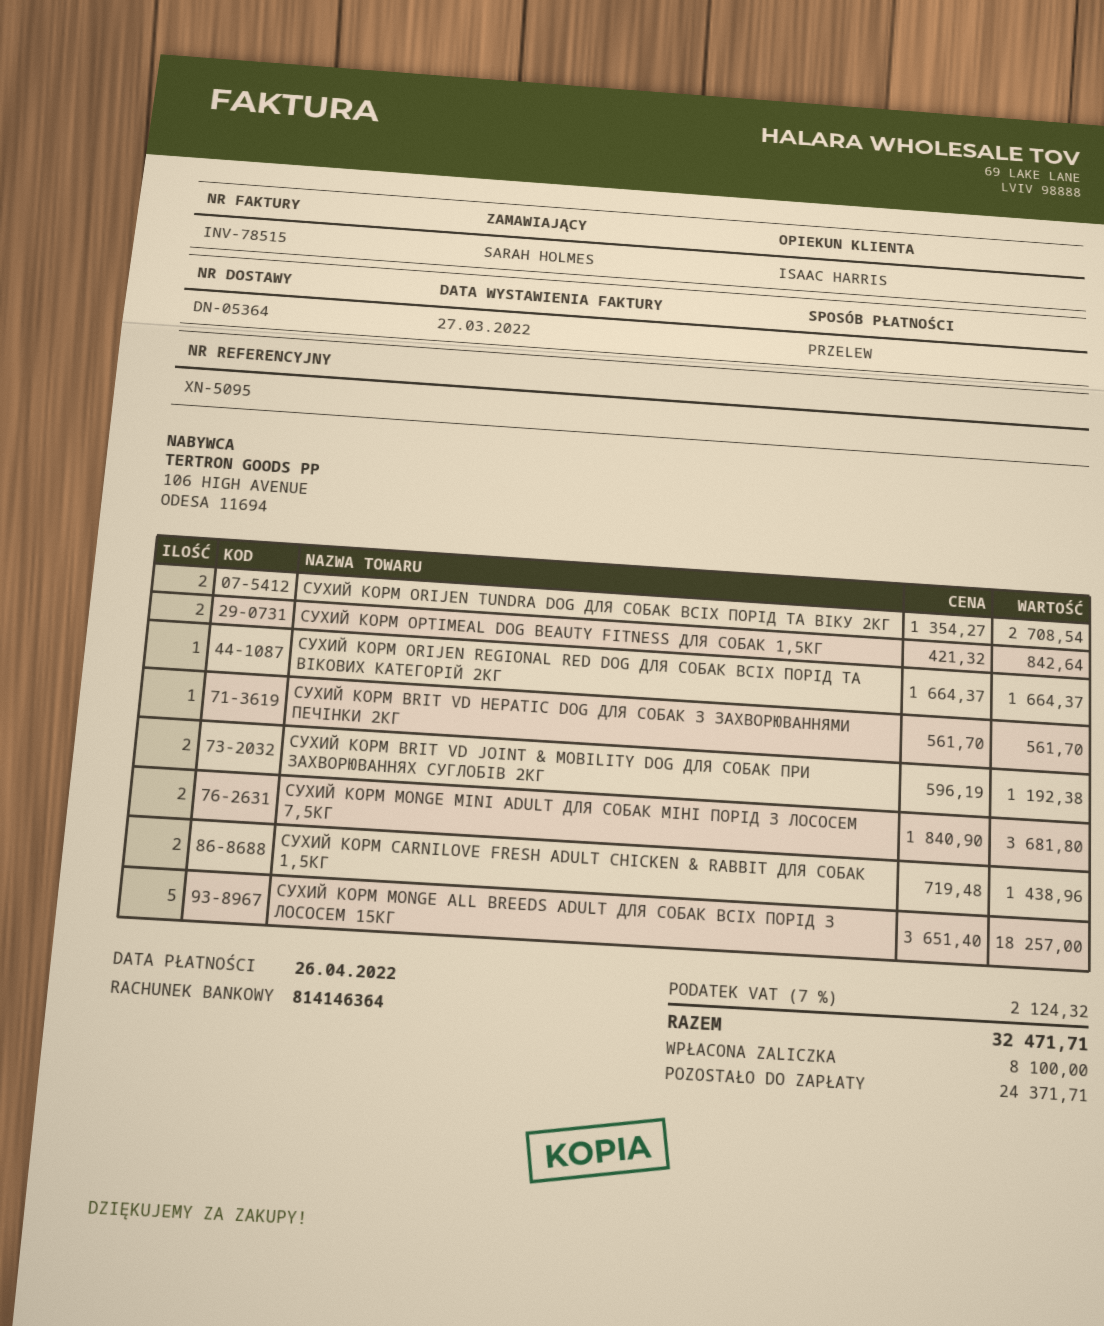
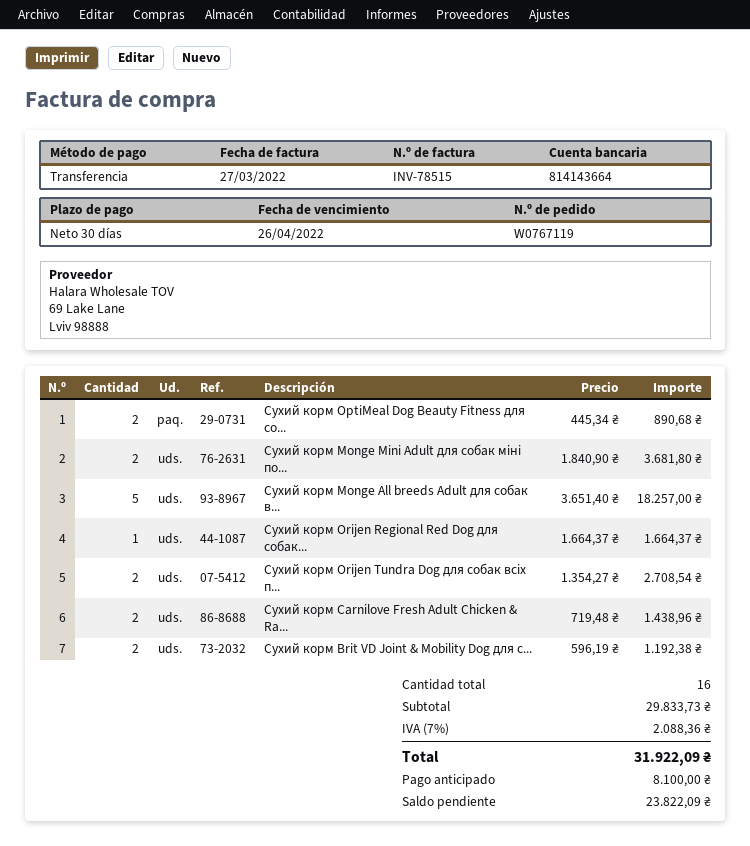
bank account: 814146364 -> 814143664
СУХИЙ КОРМ OPTIMEAL DOG BEAUTY FITNESS ДЛЯ СОБАК 1,5КГ: 2 x 421.32 = 842.64 -> 2 x 445.34 = 890.68
СУХИЙ КОРМ BRIT VD HEPATIC DOG ДЛЯ СОБАК З ЗАХВОРЮВАННЯМИ ПЕЧІНКИ 2КГ: 1 x 561.70 = 561.70 -> none
tax: 7% = 2124.32 -> 7% = 2088.36
total: 32471.71 -> 31922.09
balance: 24371.71 -> 23822.09

